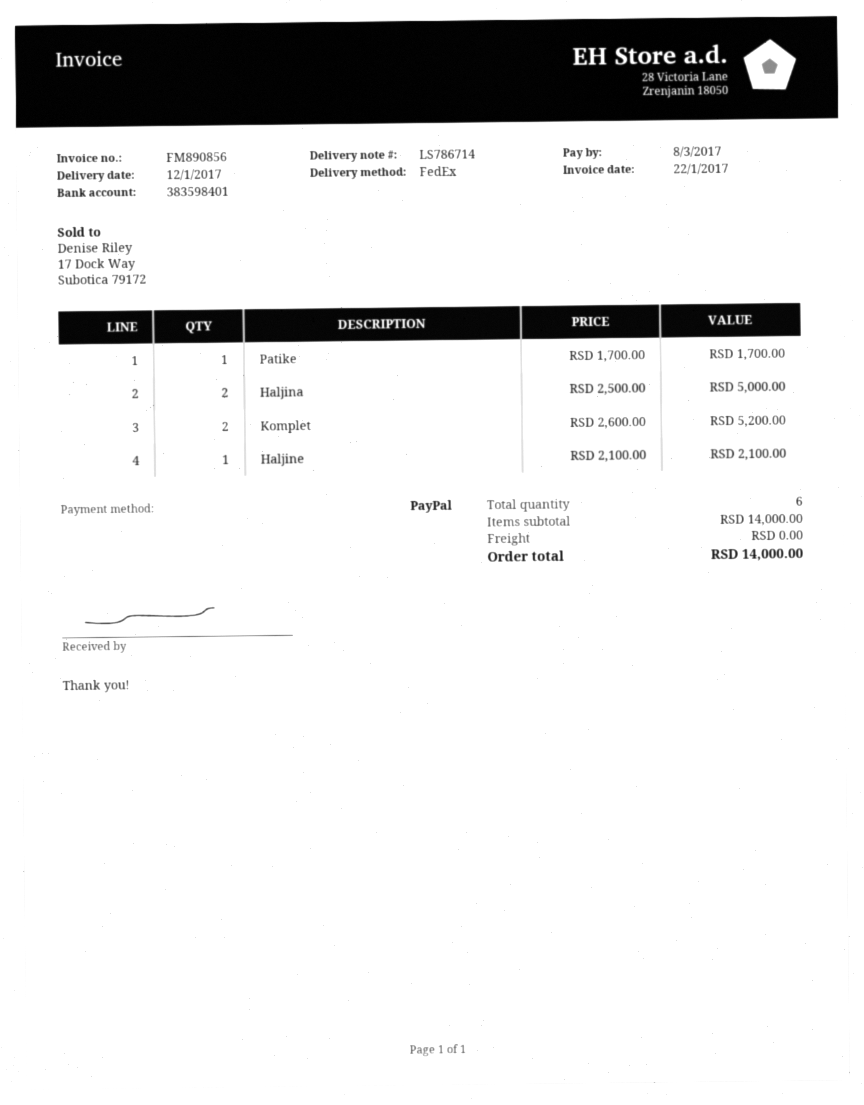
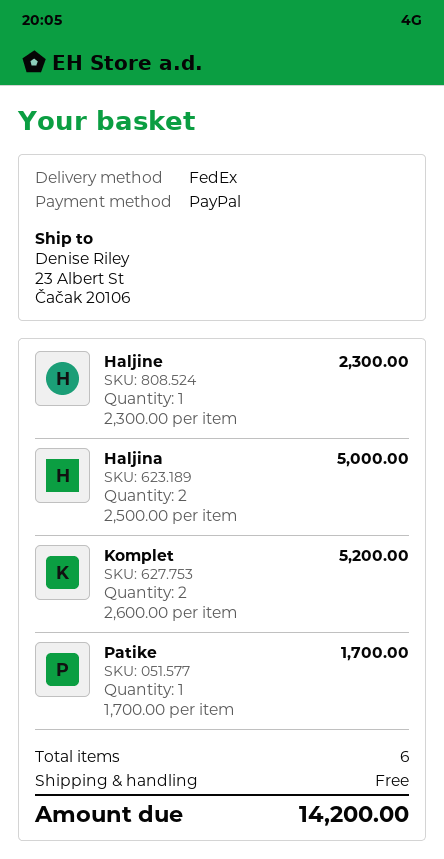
Haljine: 1 x 2100.00 = 2100.00 -> 1 x 2300.00 = 2300.00
total: 14000.00 -> 14200.00

